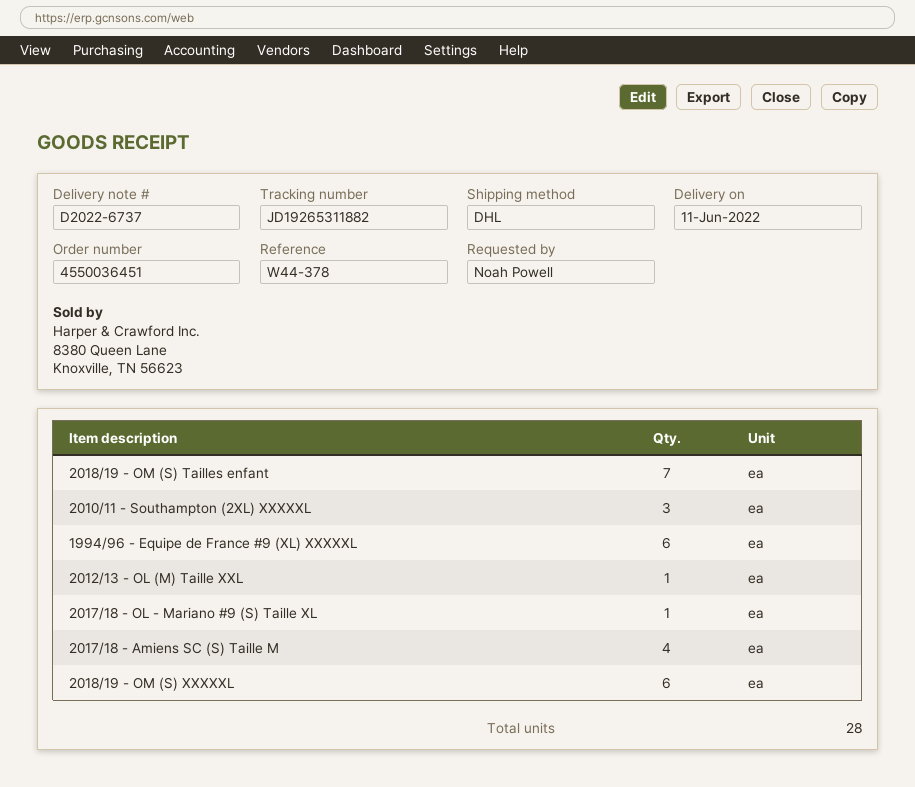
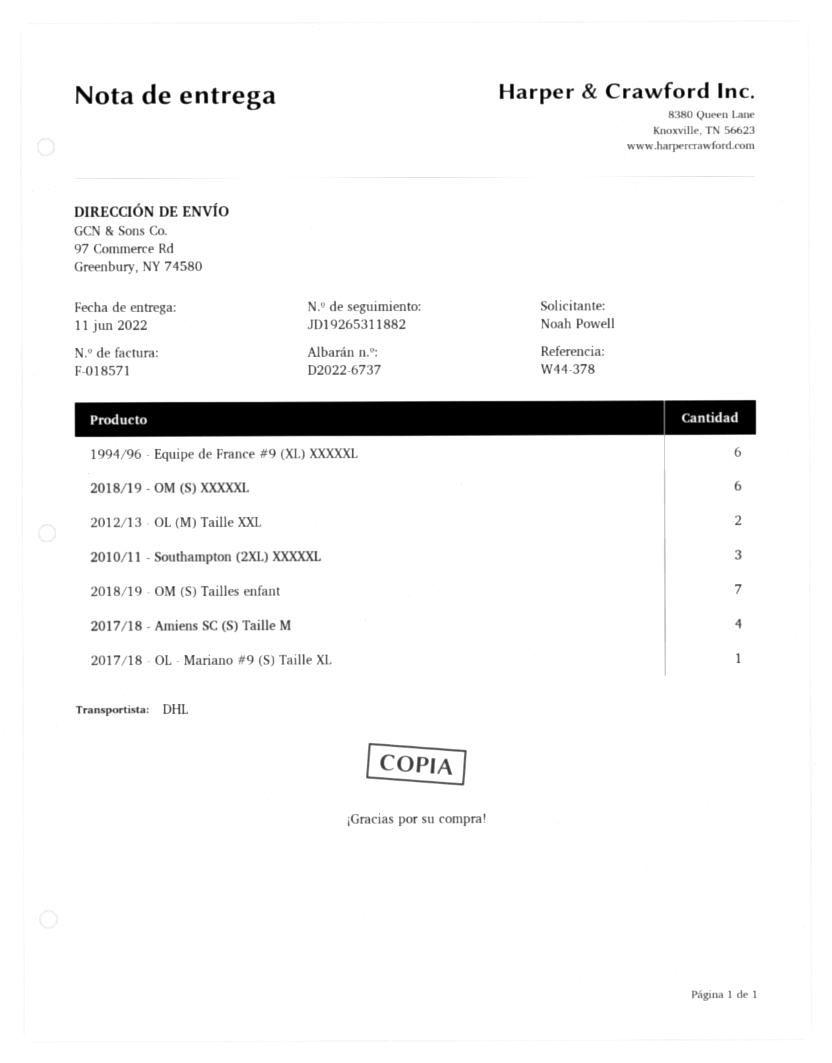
2012/13 - OL (M) Taille XXL: 1 -> 2

